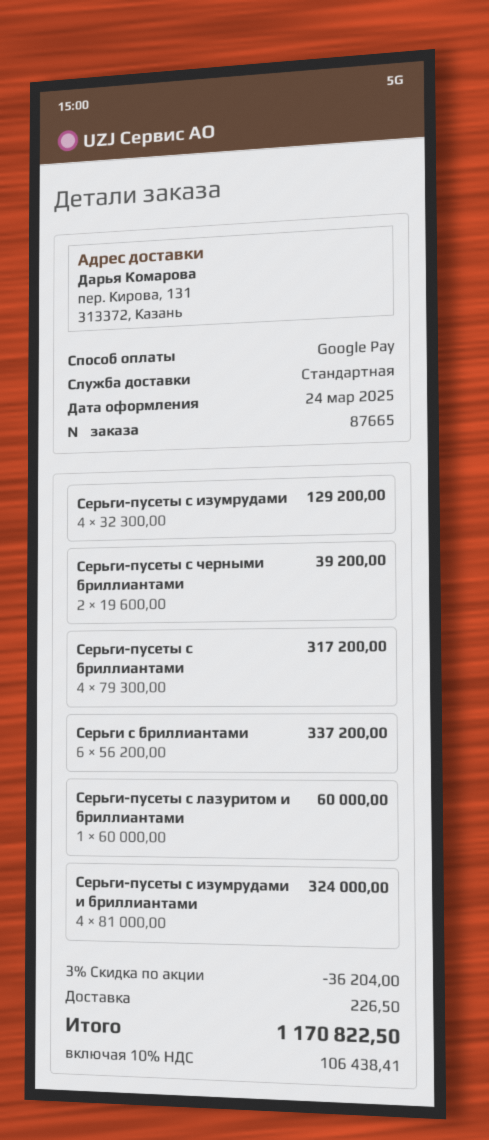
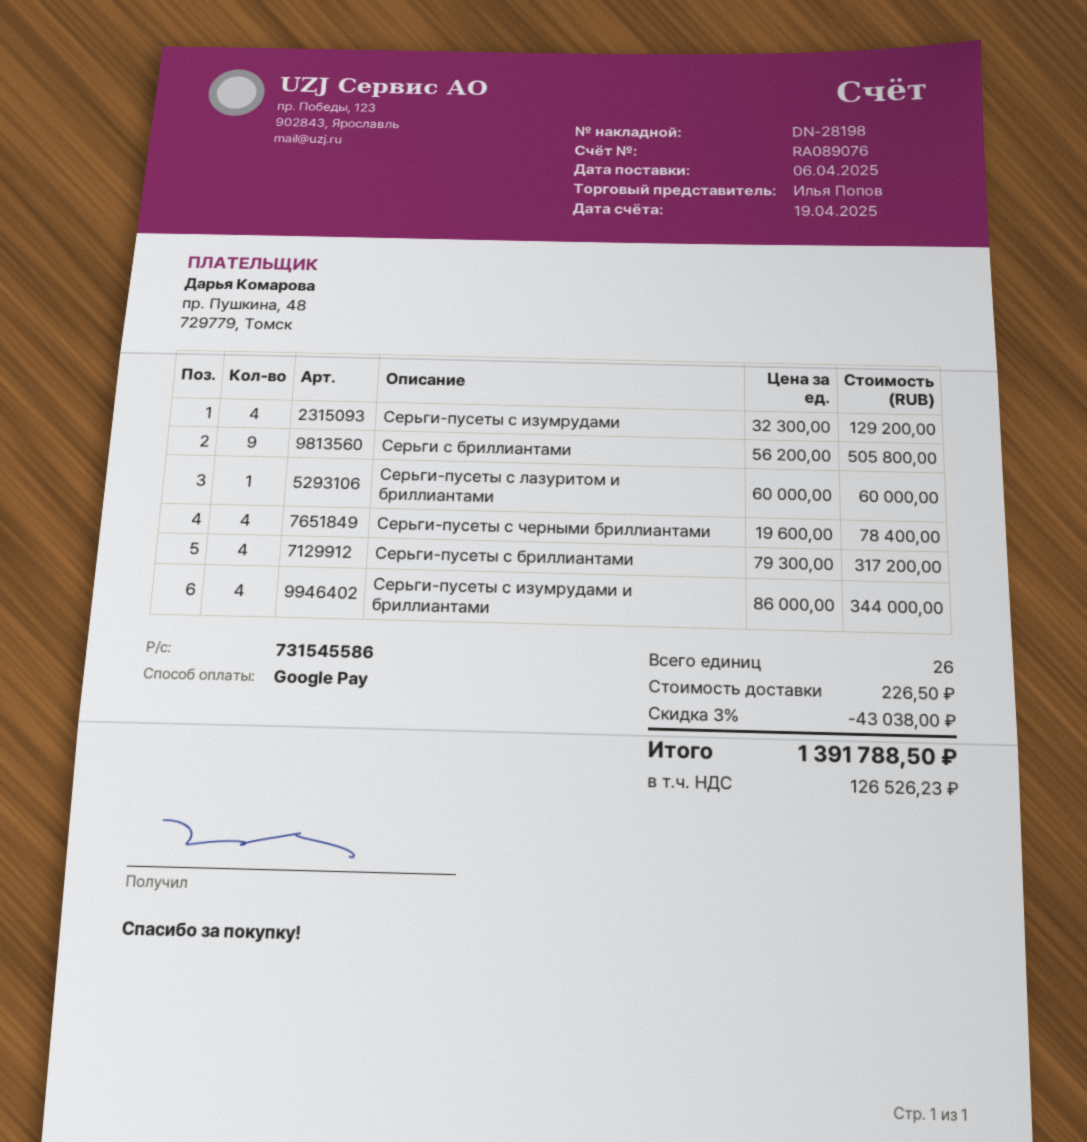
Серьги-пусеты c черными бриллиантами: 2 x 19600.00 = 39200.00 -> 4 x 19600.00 = 78400.00
Серьги с бриллиантами: 6 x 56200.00 = 337200.00 -> 9 x 56200.00 = 505800.00
Серьги-пусеты с изумрудами и бриллиантами: 4 x 81000.00 = 324000.00 -> 4 x 86000.00 = 344000.00
discount: 3% = 36204.00 -> 3% = 43038.00
tax: 106438.41 -> 126526.23
total: 1170822.50 -> 1391788.50

